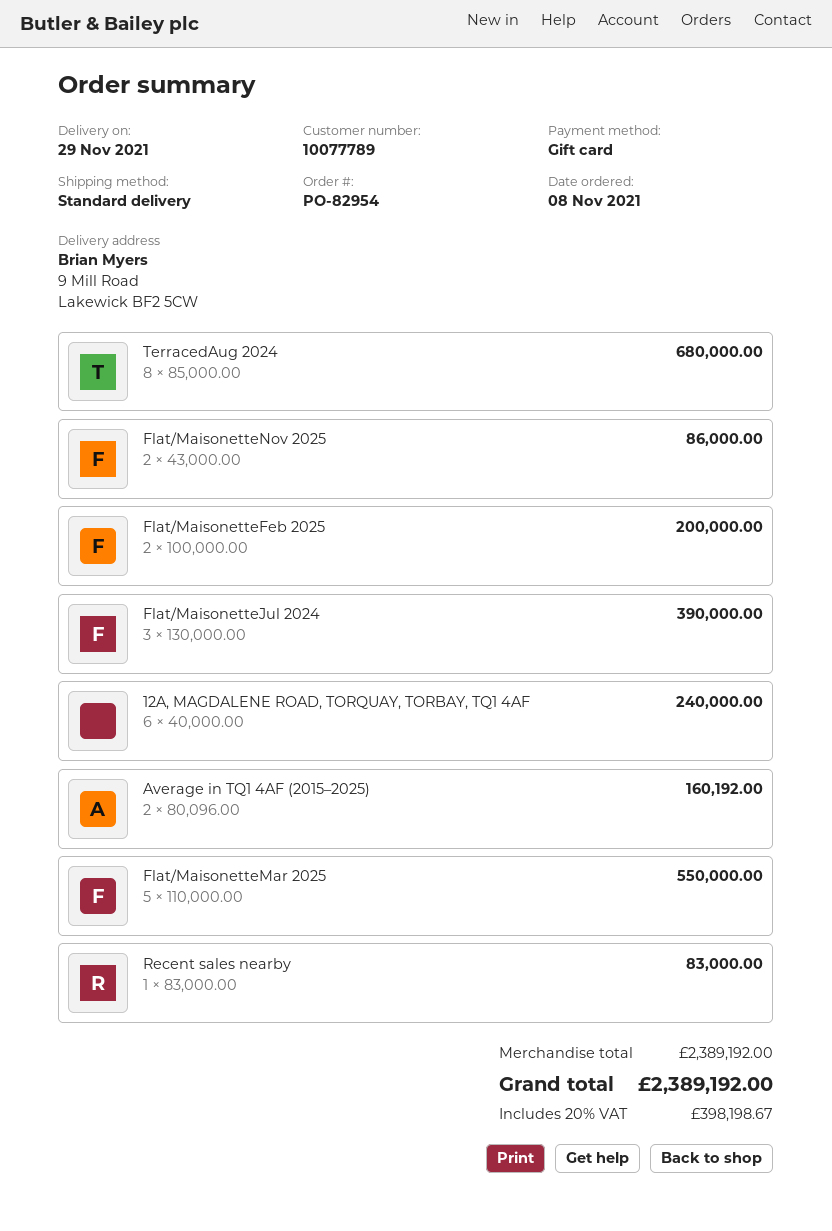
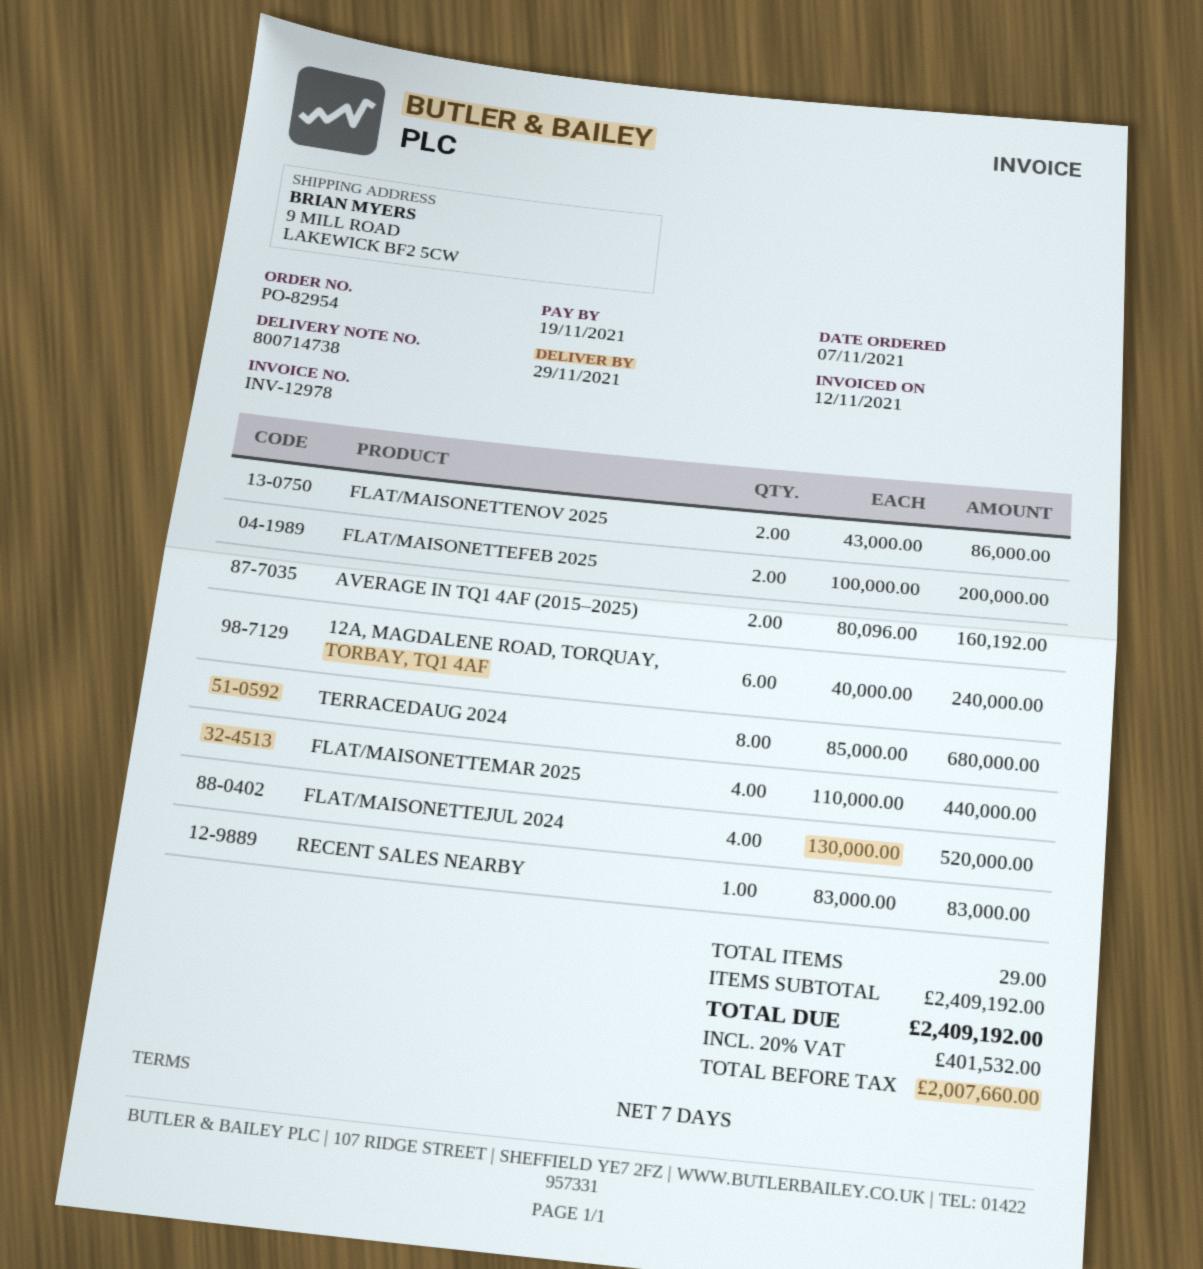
order date: 2021-11-08 -> 2021-11-07
Flat/MaisonetteJul 2024: 3 x 130000.00 = 390000.00 -> 4 x 130000.00 = 520000.00
Flat/MaisonetteMar 2025: 5 x 110000.00 = 550000.00 -> 4 x 110000.00 = 440000.00
subtotal: 2389192.00 -> 2409192.00
tax: 20% = 398198.67 -> 20% = 401532.00
total: 2389192.00 -> 2409192.00

